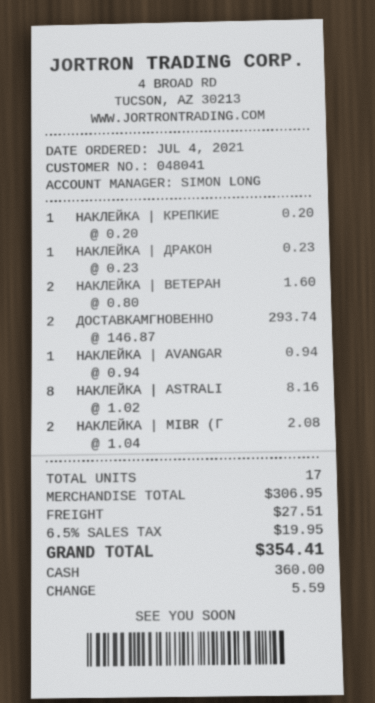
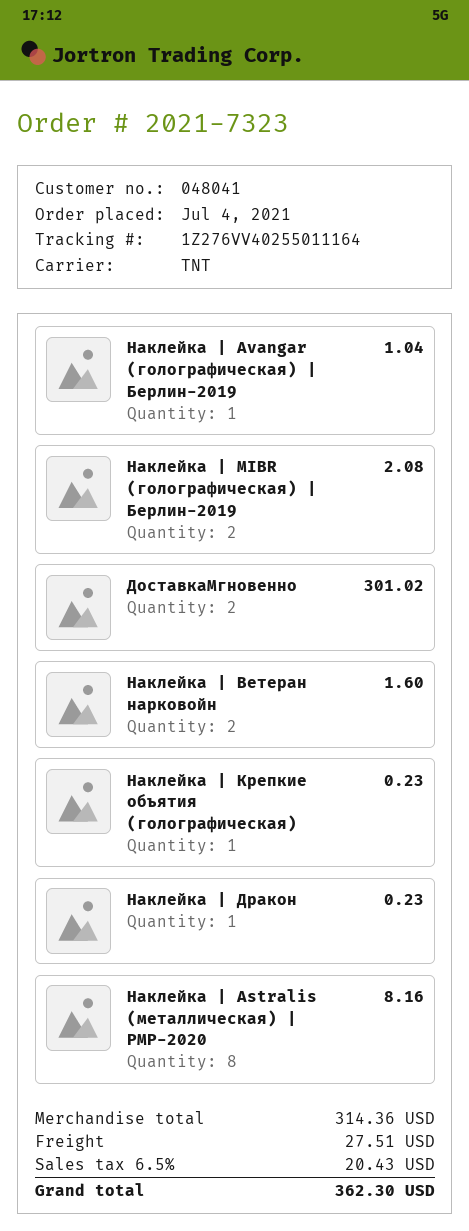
НАКЛЕЙКА | КРЕПКИЕ: 1 for 0.20 -> 1 for 0.23
ДОСТАВКАМГНОВЕННО: 2 for 293.74 -> 2 for 301.02
НАКЛЕЙКА | AVANGAR: 1 for 0.94 -> 1 for 1.04
subtotal: 306.95 -> 314.36
tax: 6.5% = 19.95 -> 6.5% = 20.43
total: 354.41 -> 362.30

